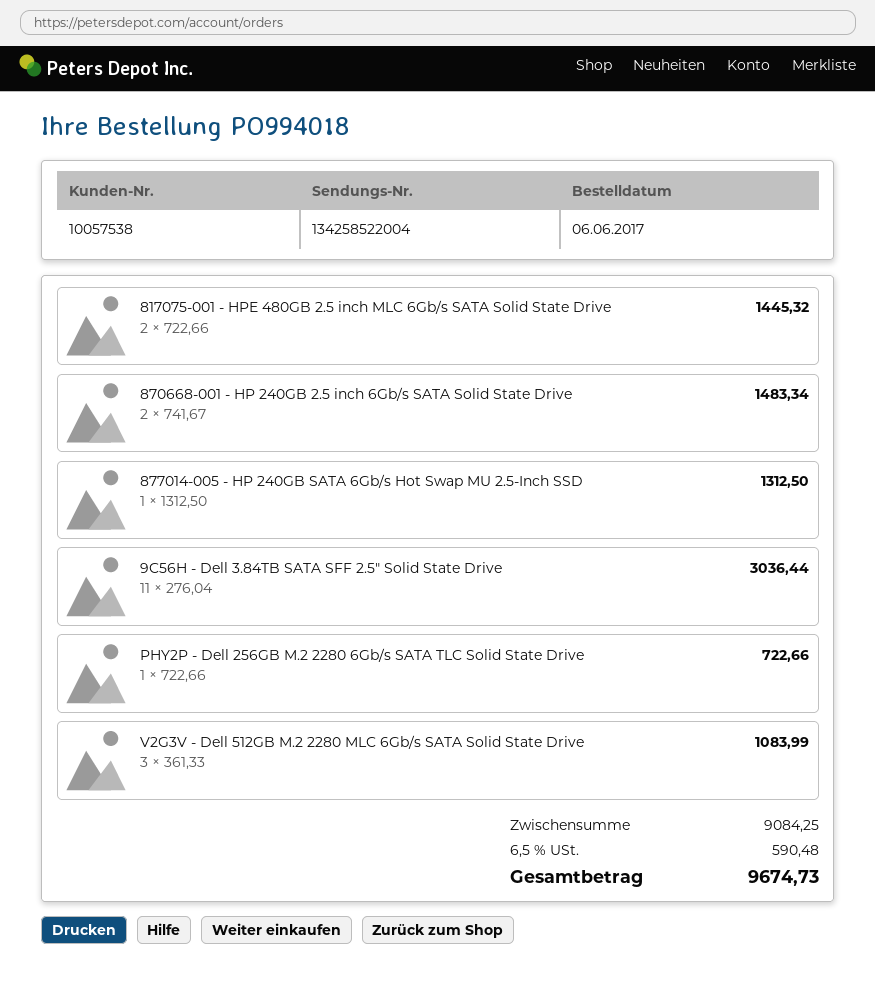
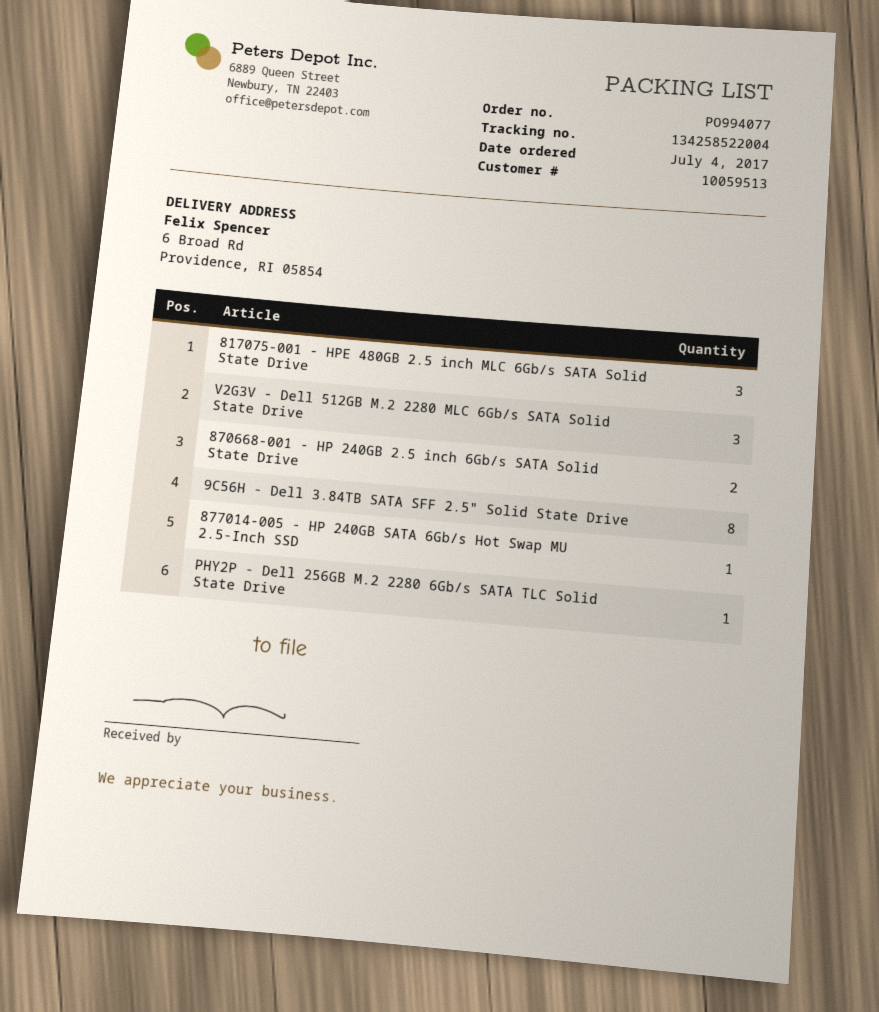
order number: PO994018 -> PO994077
order date: 2017-06-06 -> 2017-07-04
customer number: 10057538 -> 10059513
817075-001 - HPE 480GB 2.5 inch MLC 6Gb/s SATA Solid State Drive: 2 -> 3
9C56H - Dell 3.84TB SATA SFF 2.5" Solid State Drive: 11 -> 8

